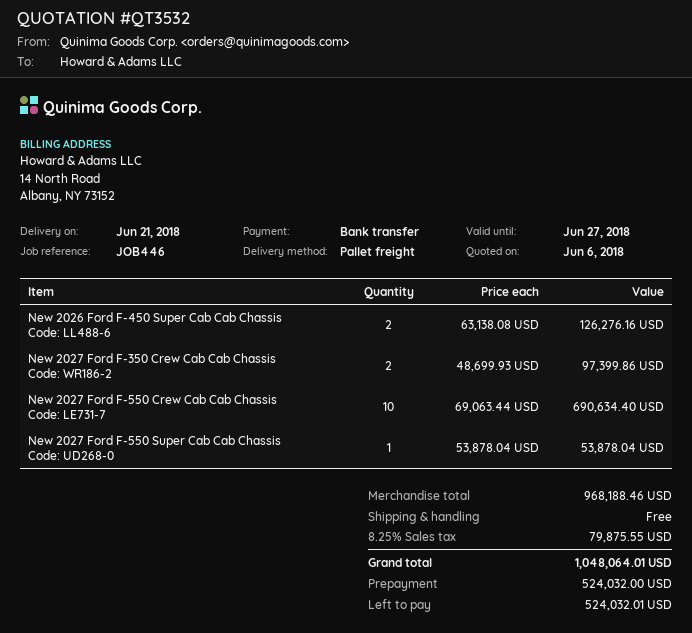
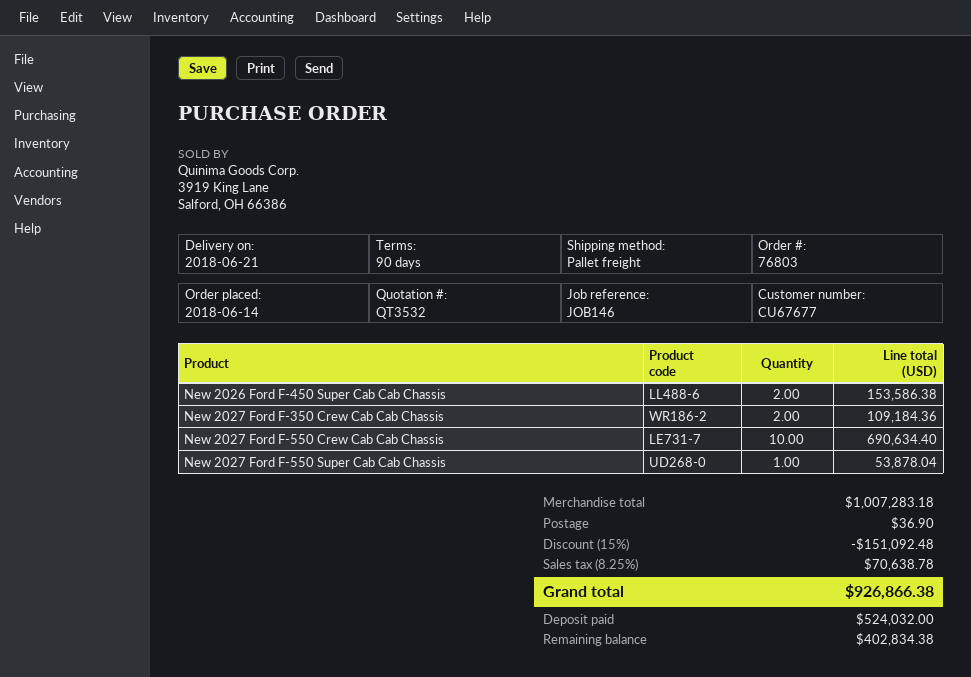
reference: JOB446 -> JOB146
New 2026 Ford F-450 Super Cab Cab Chassis: 2 for 126276.16 -> 2 for 153586.38
New 2027 Ford F-350 Crew Cab Cab Chassis: 2 for 97399.86 -> 2 for 109184.36
subtotal: 968188.46 -> 1007283.18
discount: none -> 15% = 151092.48
shipping: 0.00 -> 36.90
tax: 8.25% = 79875.55 -> 8.25% = 70638.78
total: 1048064.01 -> 926866.38
balance: 524032.01 -> 402834.38

